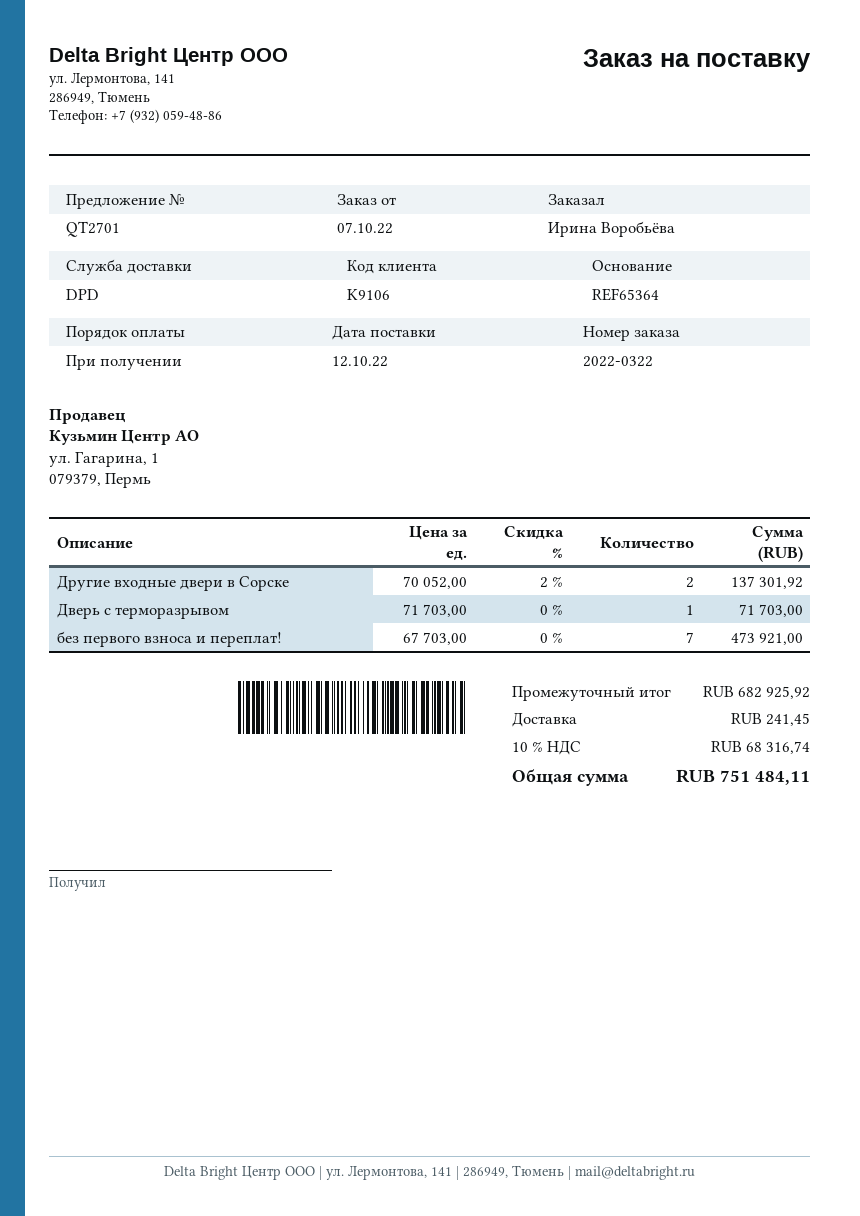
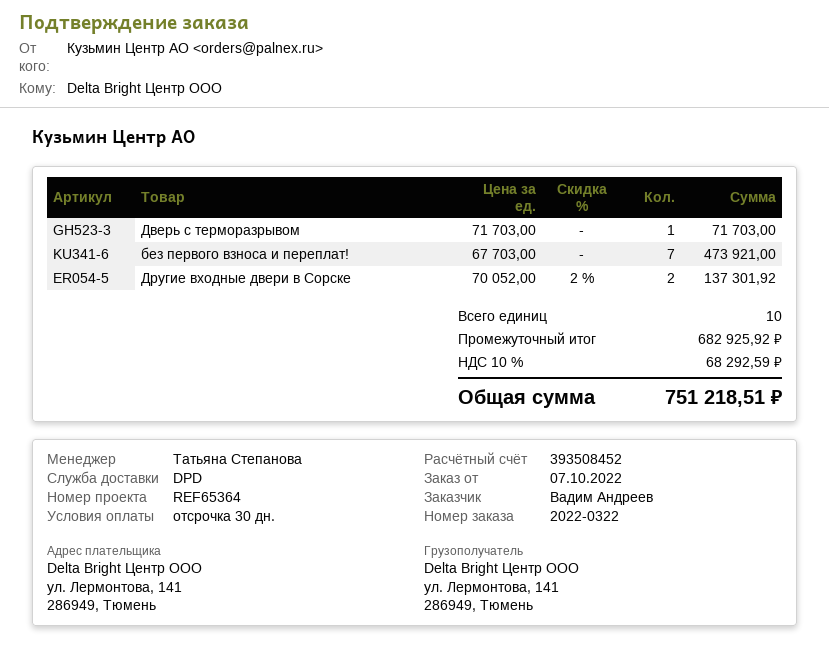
payment terms: on receipt -> 30 days
ordered by: Ирина Воробьёва -> Вадим Андреев
shipping: 241.45 -> none
tax: 10% = 68316.74 -> 10% = 68292.59
total: 751484.11 -> 751218.51

